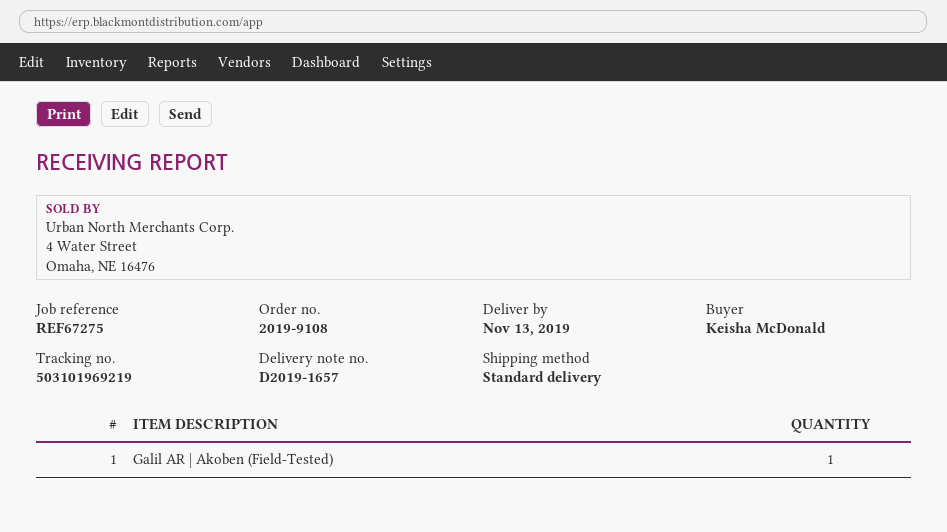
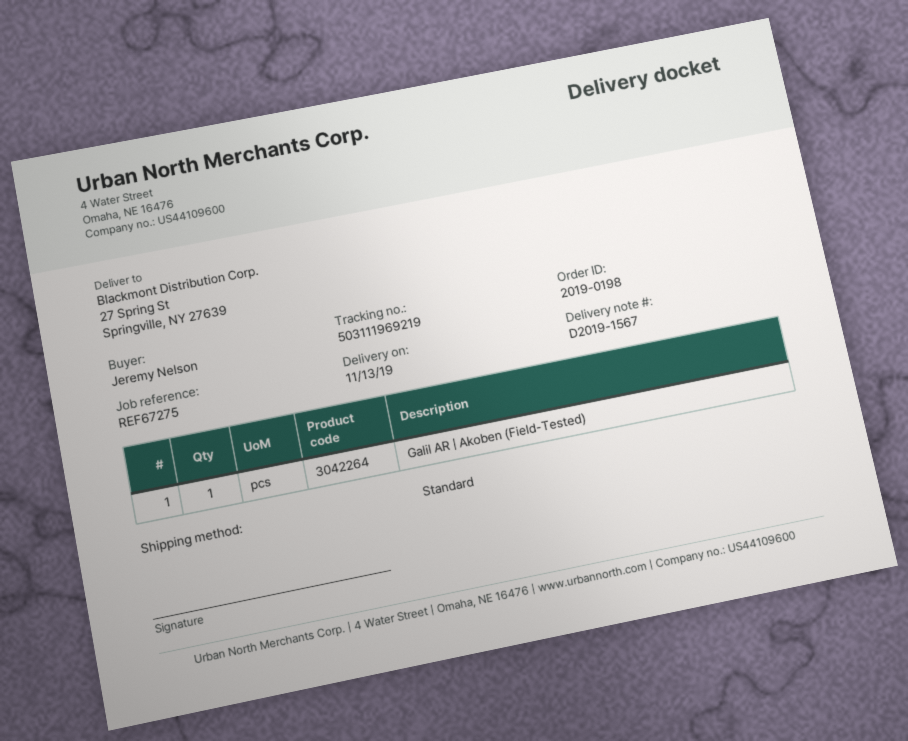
order number: 2019-9108 -> 2019-0198
delivery note number: D2019-1657 -> D2019-1567
ordered by: Keisha McDonald -> Jeremy Nelson
tracking number: 503101969219 -> 503111969219

